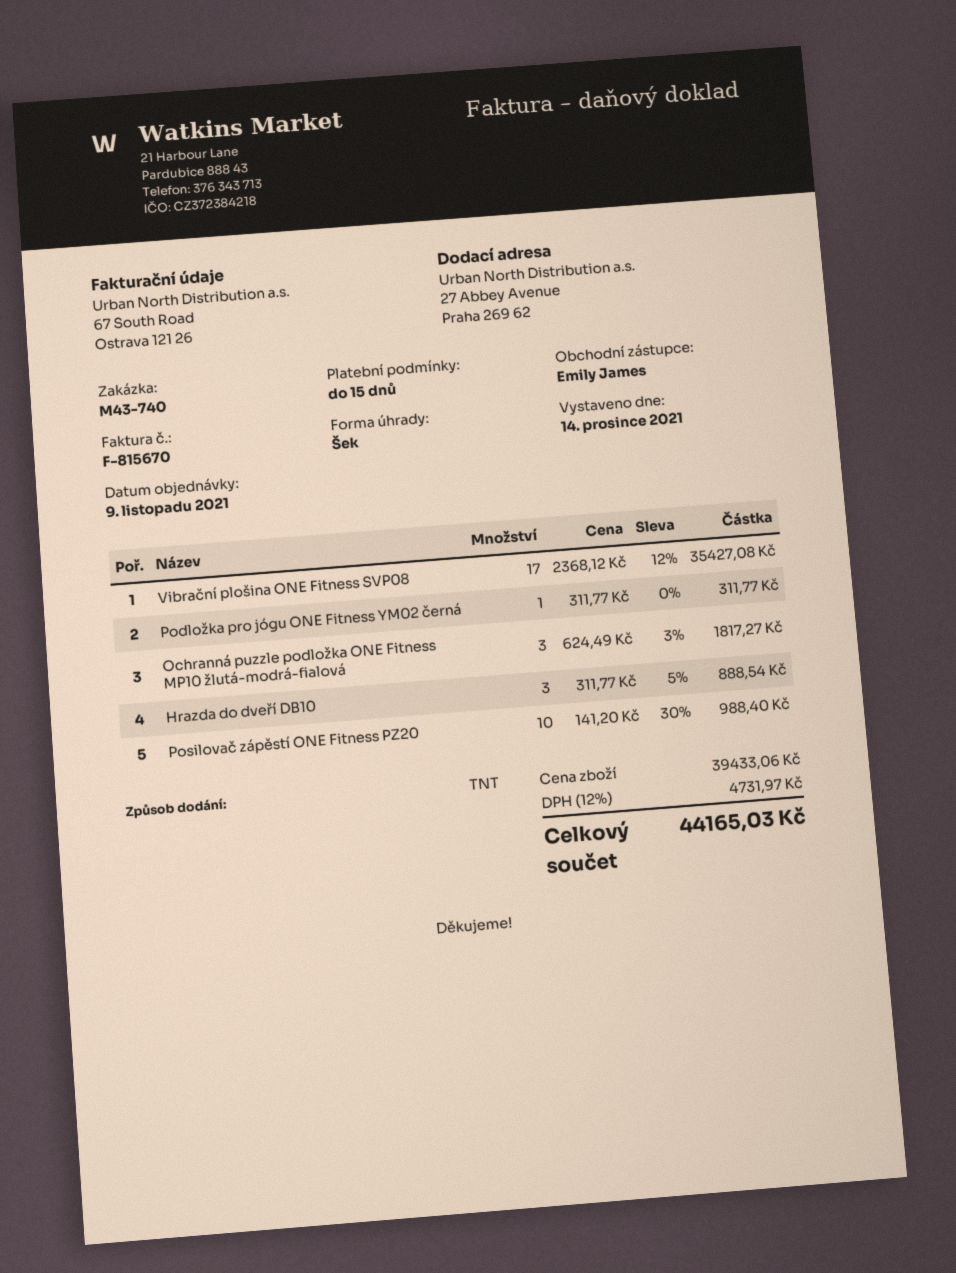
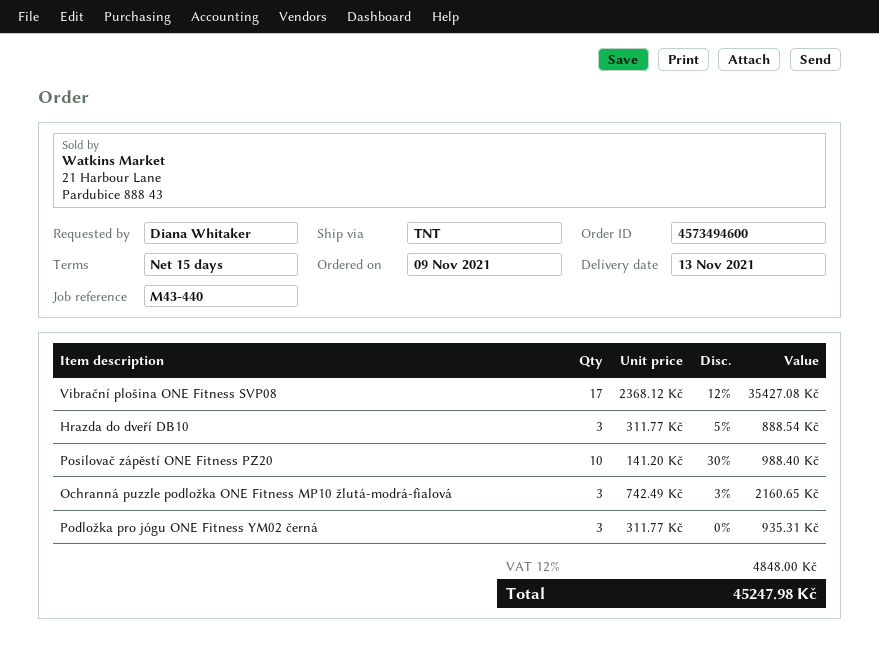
reference: M43-740 -> M43-440
Podložka pro jógu ONE Fitness YM02 černá: 1 x 311.77 = 311.77 -> 3 x 311.77 = 935.31
Ochranná puzzle podložka ONE Fitness MP10 žlutá-modrá-fialová: 3 x 624.49 - 3% = 1817.27 -> 3 x 742.49 - 3% = 2160.65
tax: 12% = 4731.97 -> 12% = 4848.00
total: 44165.03 -> 45247.98

